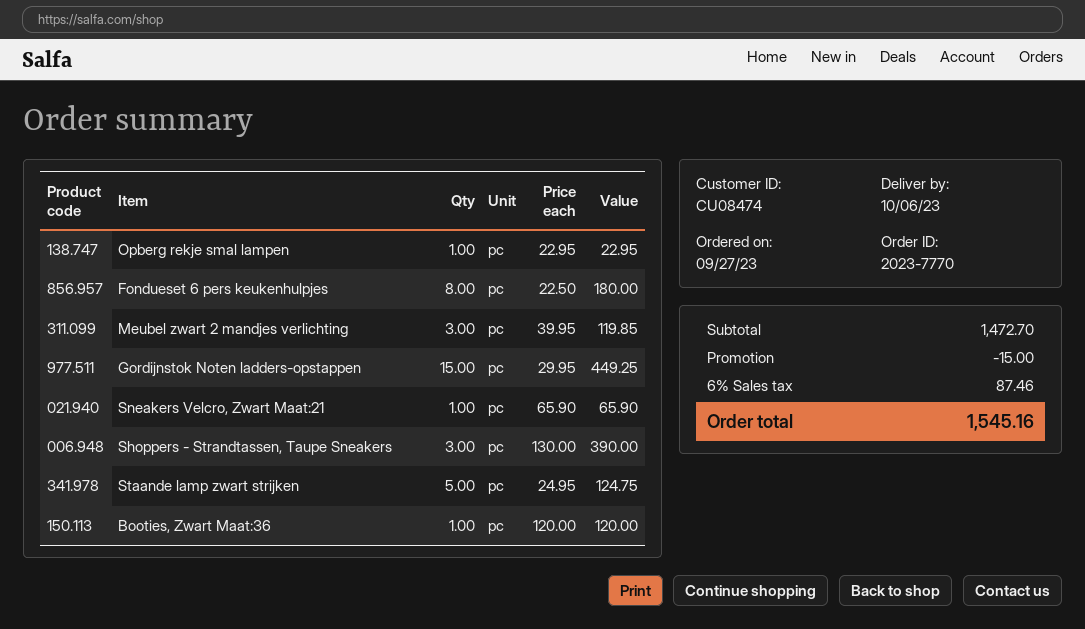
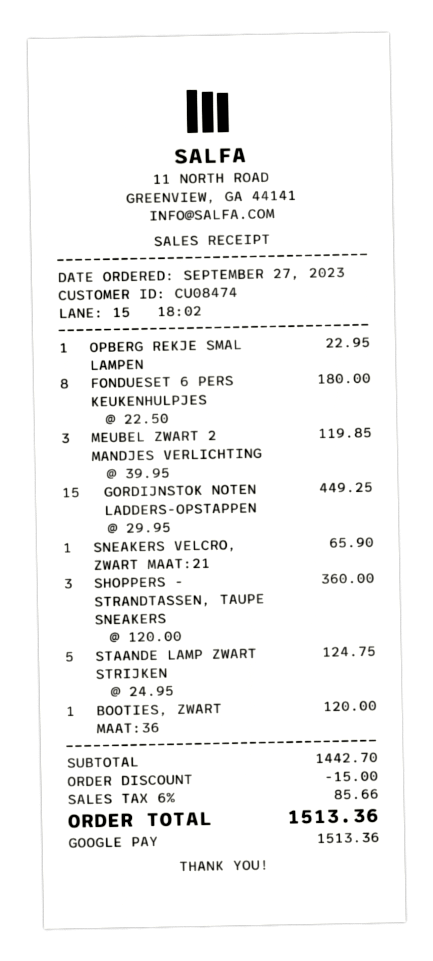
Shoppers - Strandtassen, Taupe Sneakers: 3 x 130.00 = 390.00 -> 3 x 120.00 = 360.00
subtotal: 1472.70 -> 1442.70
tax: 6% = 87.46 -> 6% = 85.66
total: 1545.16 -> 1513.36

